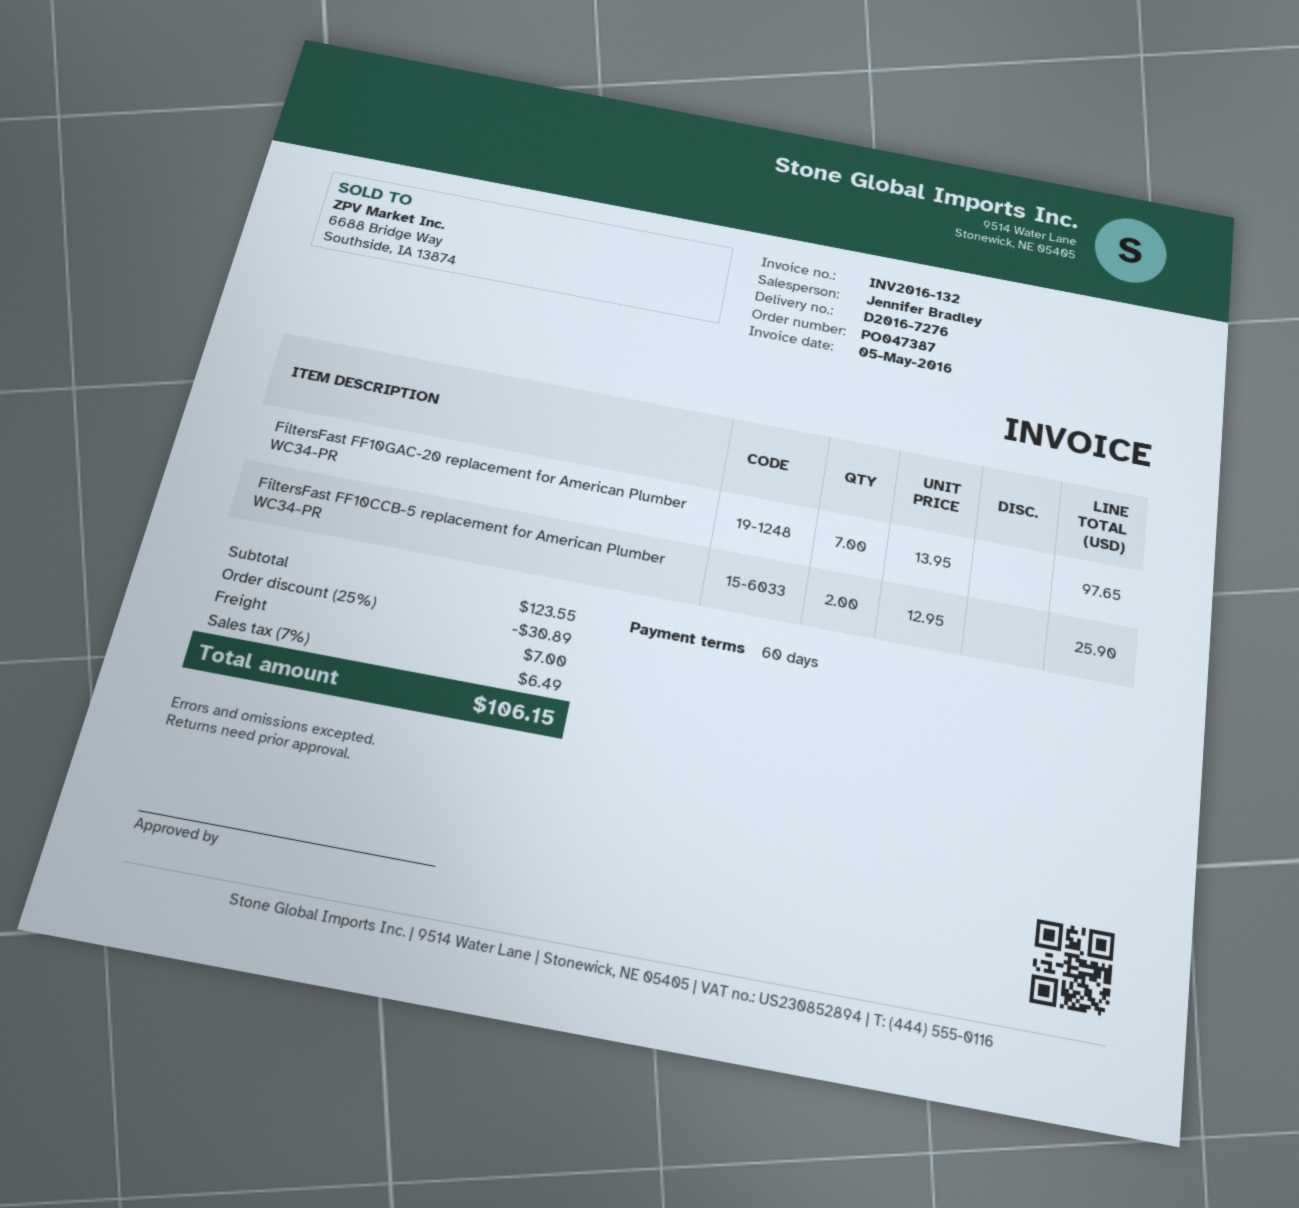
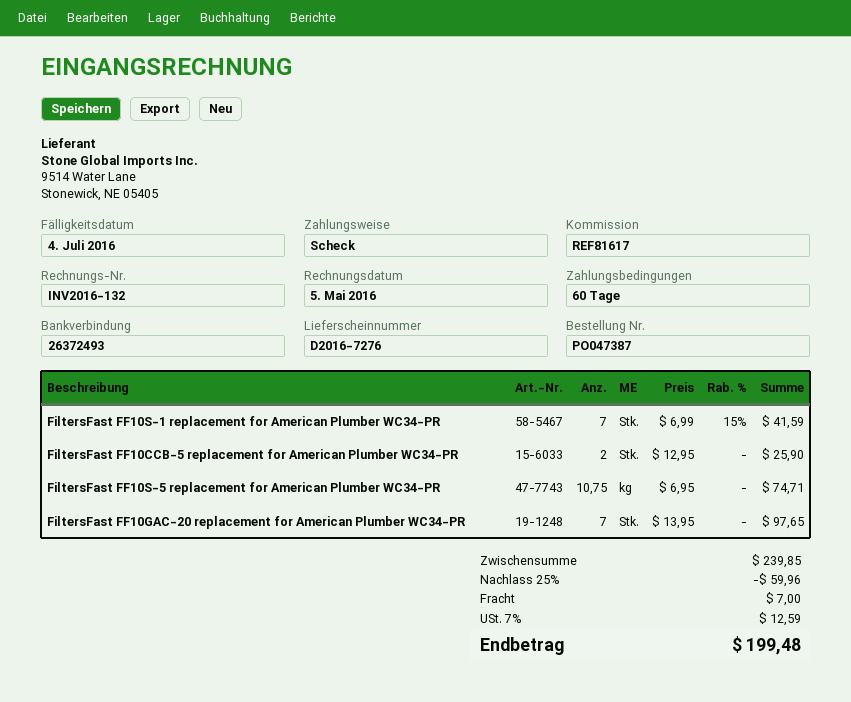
FiltersFast FF10S-1 replacement for American Plumber WC34-PR: none -> 7 x 6.99 - 15% = 41.59
FiltersFast FF10S-5 replacement for American Plumber WC34-PR: none -> 10.75 x 6.95 = 74.71
subtotal: 123.55 -> 239.85
discount: 25% = 30.89 -> 25% = 59.96
tax: 7% = 6.49 -> 7% = 12.59
total: 106.15 -> 199.48

